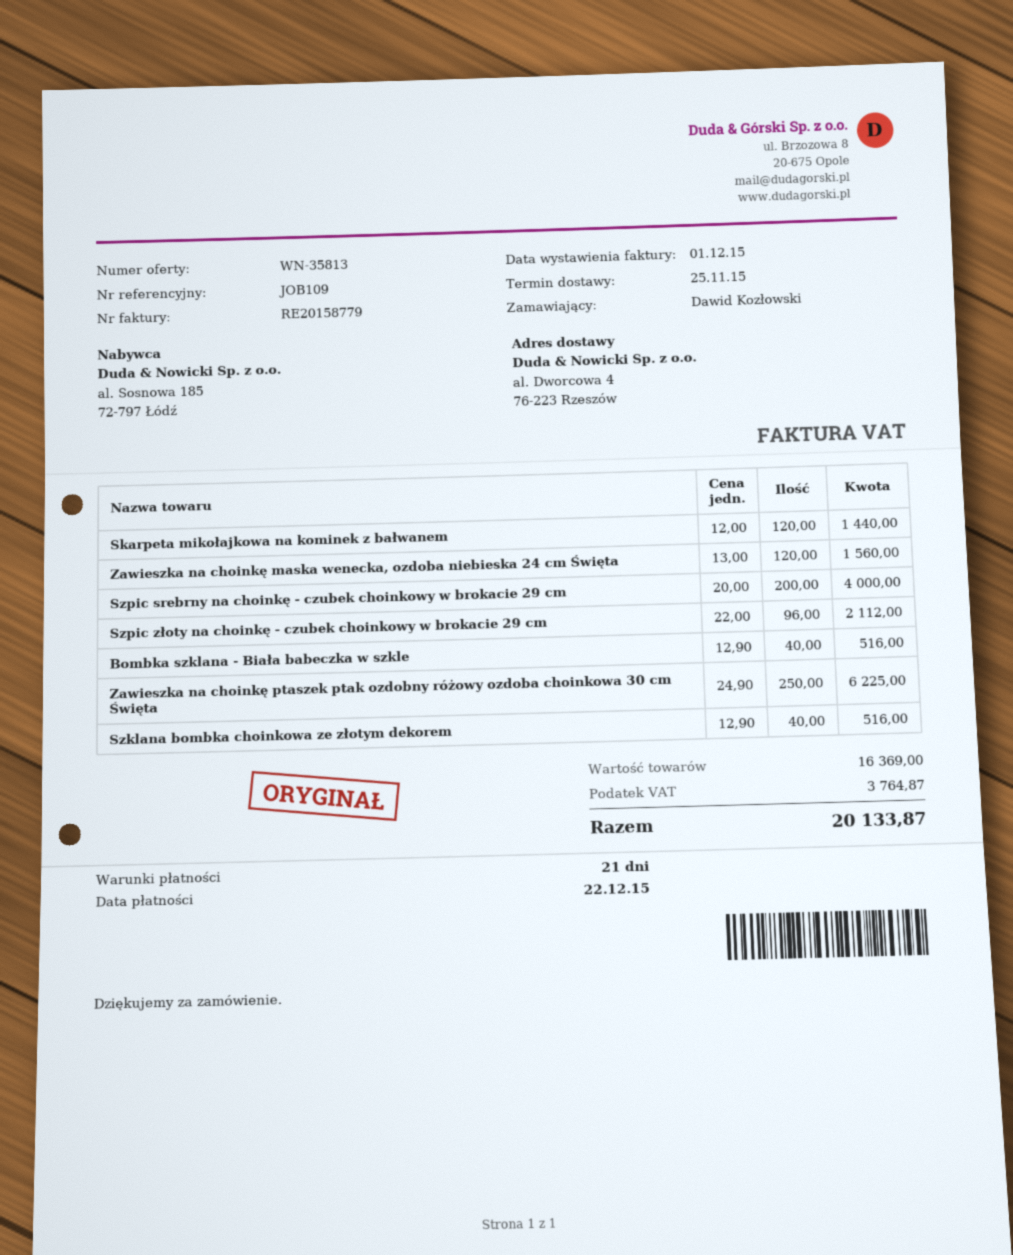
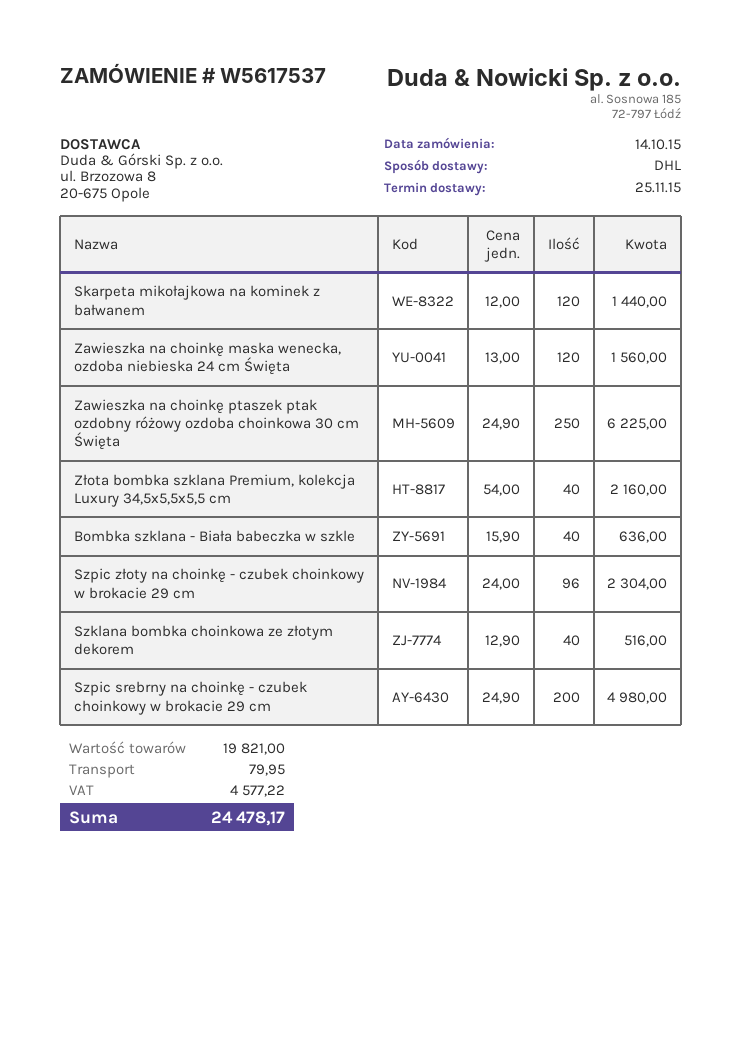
Szpic srebrny na choinkę - czubek choinkowy w brokacie 29 cm: 200 x 20.00 = 4000.00 -> 200 x 24.90 = 4980.00
Szpic złoty na choinkę - czubek choinkowy w brokacie 29 cm: 96 x 22.00 = 2112.00 -> 96 x 24.00 = 2304.00
Bombka szklana - Biała babeczka w szkle: 40 x 12.90 = 516.00 -> 40 x 15.90 = 636.00
Złota bombka szklana Premium, kolekcja Luxury 34,5x5,5x5,5 cm: none -> 40 x 54.00 = 2160.00
subtotal: 16369.00 -> 19821.00
shipping: none -> 79.95
tax: 3764.87 -> 4577.22
total: 20133.87 -> 24478.17

